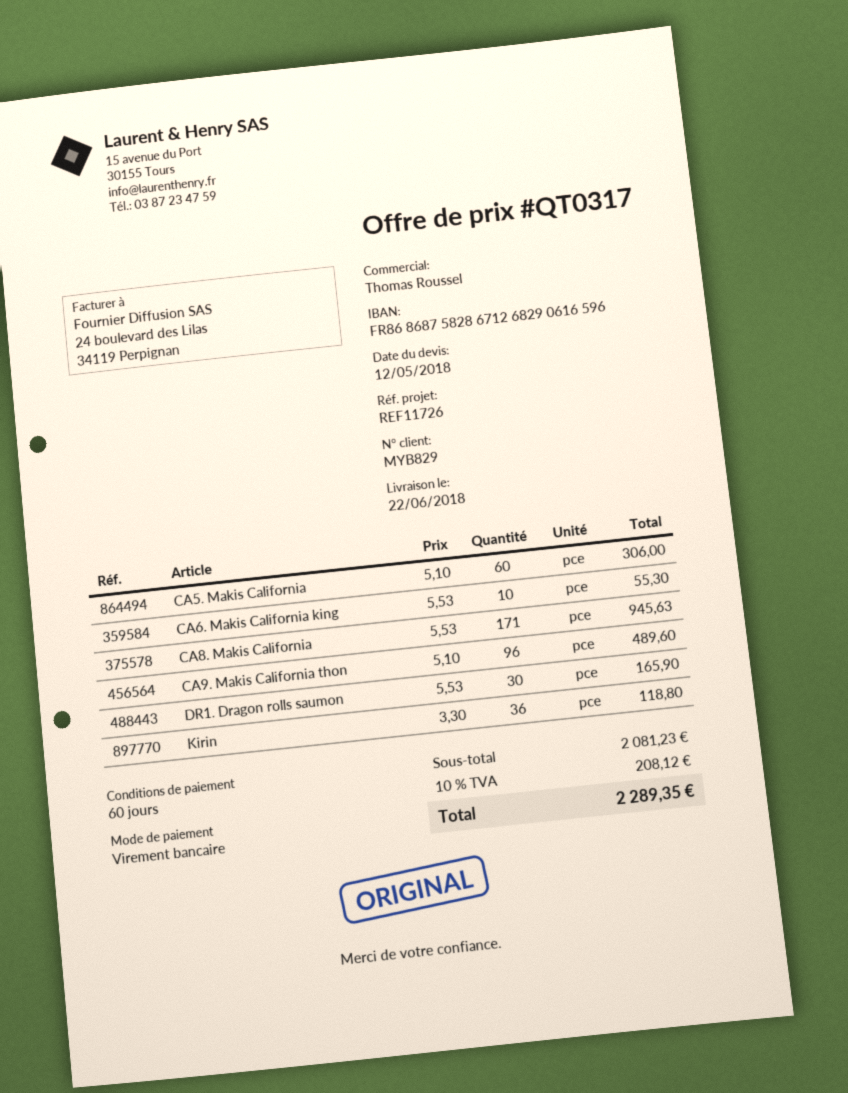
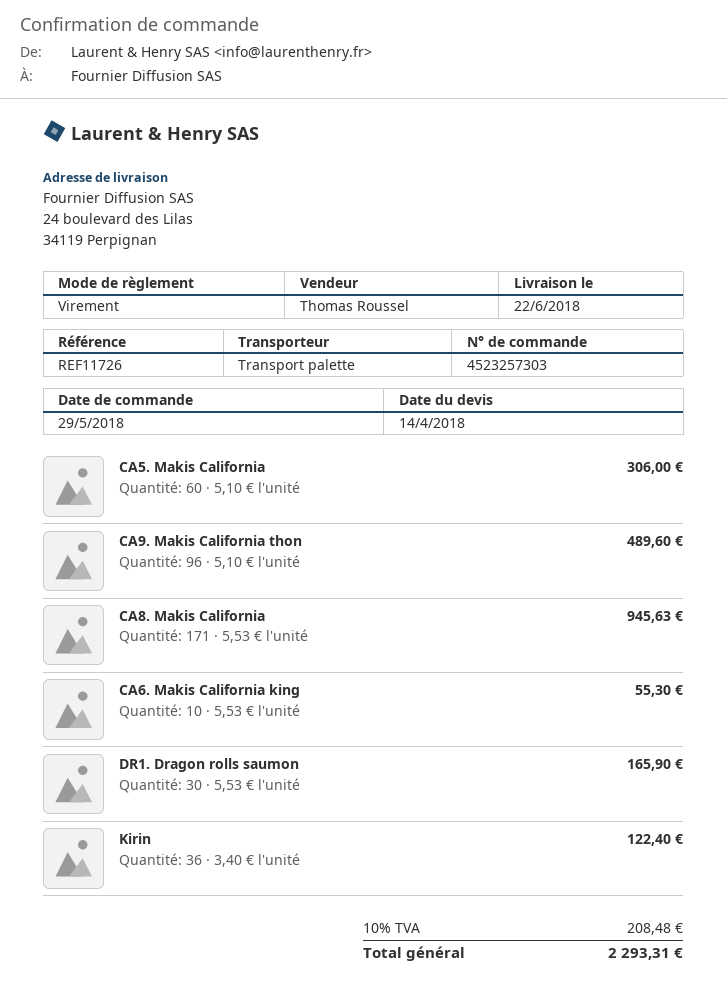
quote date: 2018-05-12 -> 2018-04-14
Kirin: 36 x 3.30 = 118.80 -> 36 x 3.40 = 122.40
tax: 10% = 208.12 -> 10% = 208.48
total: 2289.35 -> 2293.31

